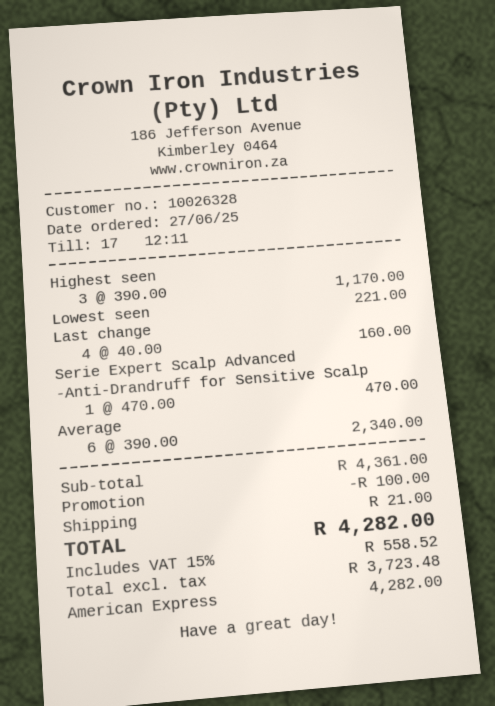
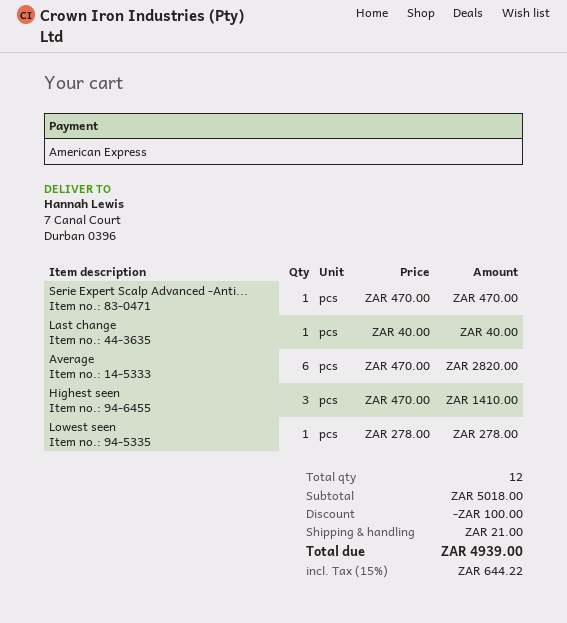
Highest seen: 3 x 390.00 = 1170.00 -> 3 x 470.00 = 1410.00
Lowest seen: 1 x 221.00 = 221.00 -> 1 x 278.00 = 278.00
Last change: 4 x 40.00 = 160.00 -> 1 x 40.00 = 40.00
Average: 6 x 390.00 = 2340.00 -> 6 x 470.00 = 2820.00
subtotal: 4361.00 -> 5018.00
tax: 15% = 558.52 -> 15% = 644.22
total: 4282.00 -> 4939.00

